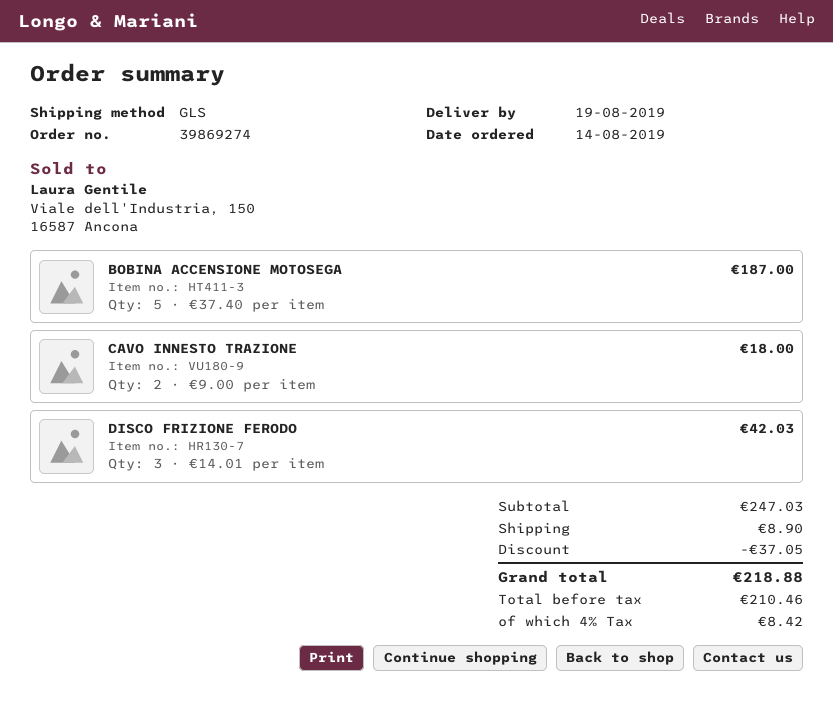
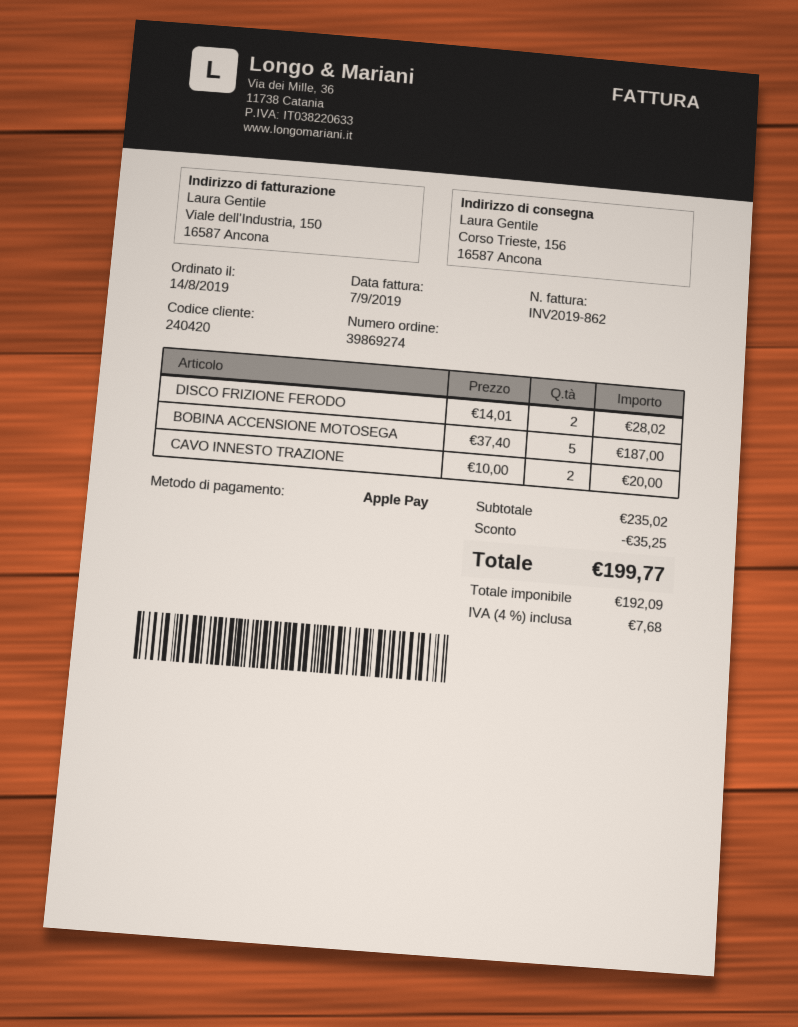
CAVO INNESTO TRAZIONE: 2 x 9.00 = 18.00 -> 2 x 10.00 = 20.00
DISCO FRIZIONE FERODO: 3 x 14.01 = 42.03 -> 2 x 14.01 = 28.02
subtotal: 247.03 -> 235.02
discount: 37.05 -> 35.25
shipping: 8.90 -> none
net: 210.46 -> 192.09
tax: 4% = 8.42 -> 4% = 7.68
total: 218.88 -> 199.77

